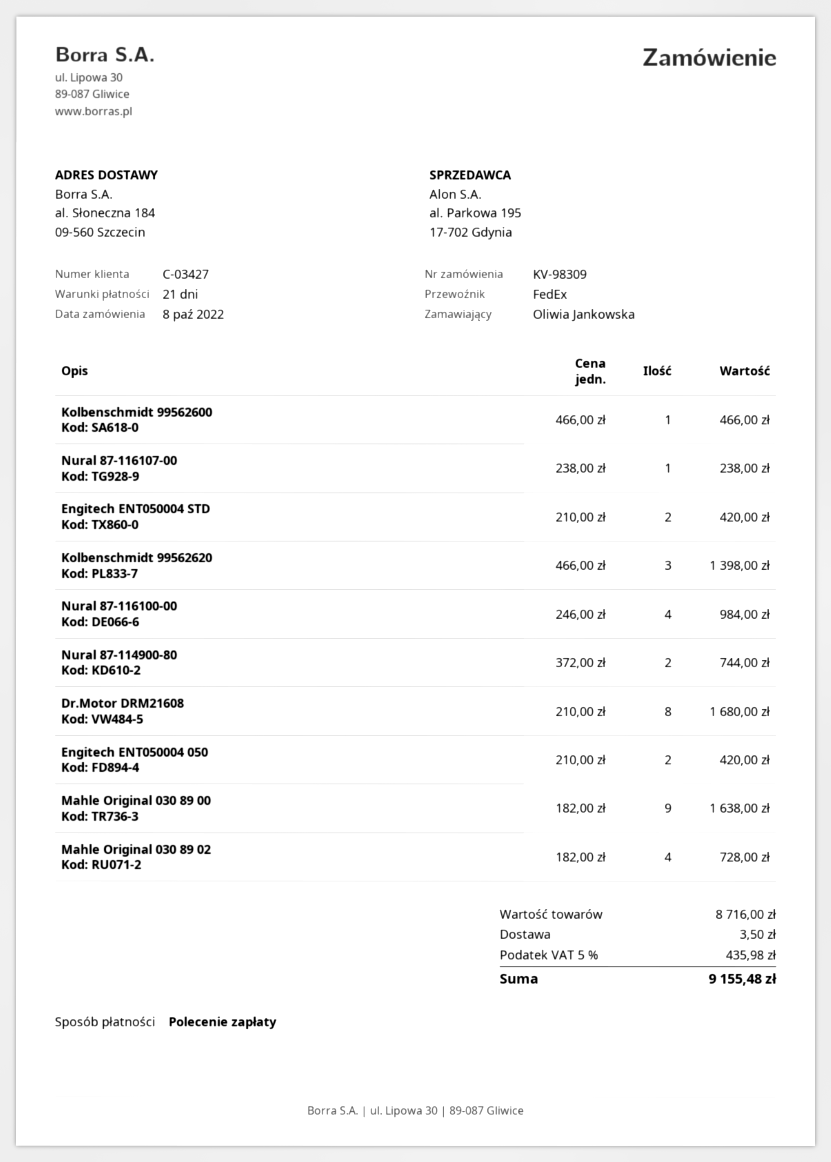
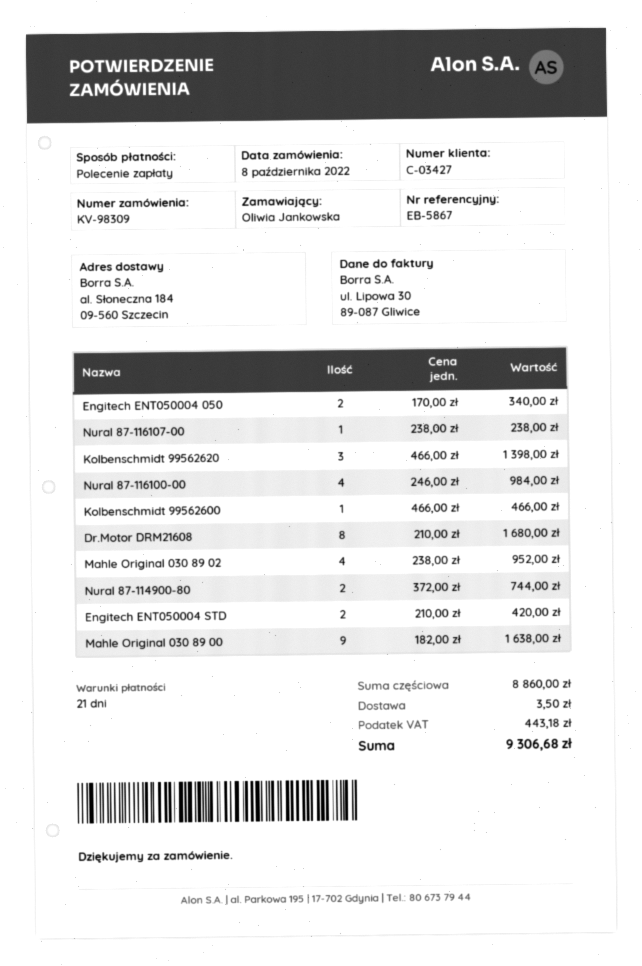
Engitech ENT050004 050: 2 x 210.00 = 420.00 -> 2 x 170.00 = 340.00
Mahle Original 030 89 02: 4 x 182.00 = 728.00 -> 4 x 238.00 = 952.00
subtotal: 8716.00 -> 8860.00
tax: 435.98 -> 443.18
total: 9155.48 -> 9306.68

